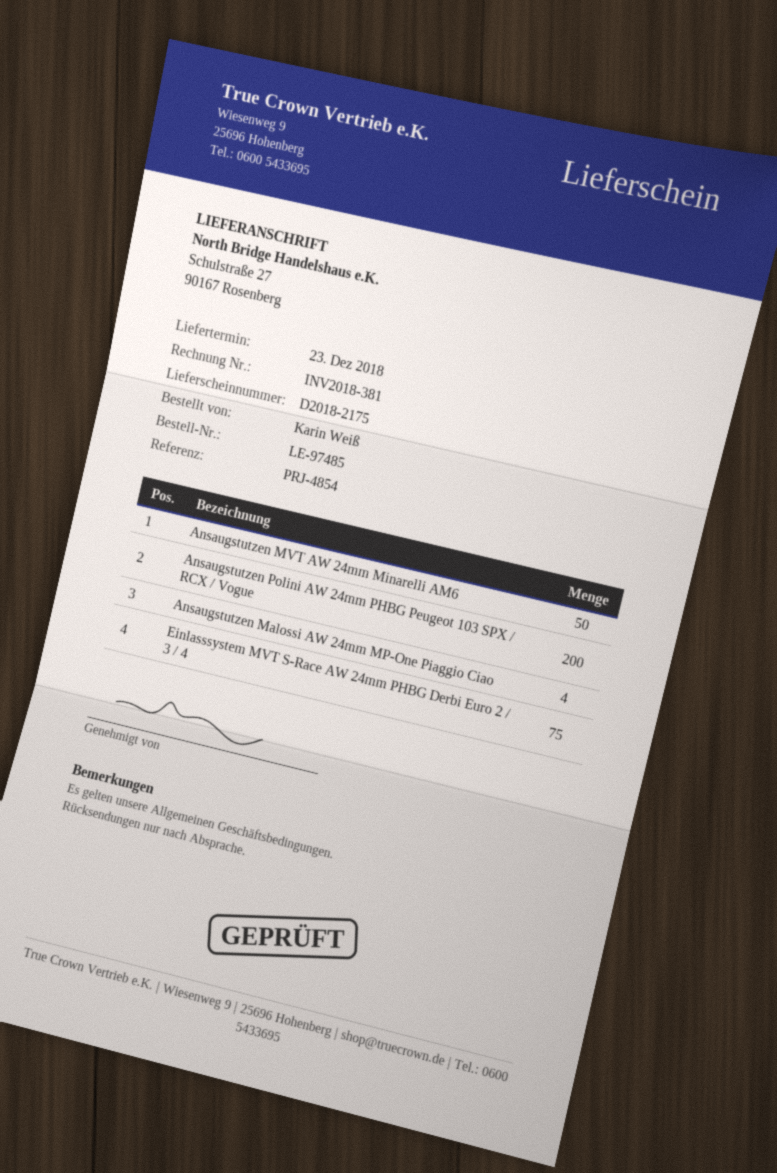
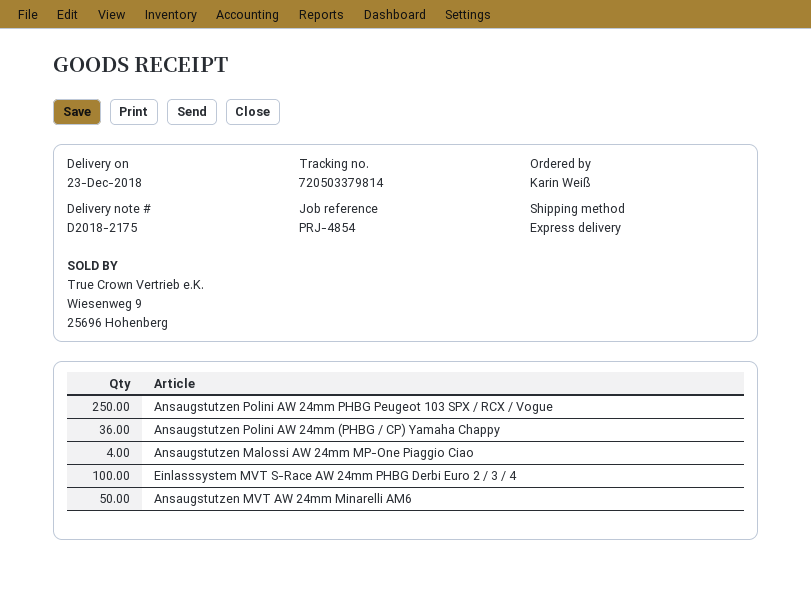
Ansaugstutzen Polini AW 24mm PHBG Peugeot 103 SPX / RCX / Vogue: 200 -> 250
Einlasssystem MVT S-Race AW 24mm PHBG Derbi Euro 2 / 3 / 4: 75 -> 100
Ansaugstutzen Polini AW 24mm (PHBG / CP) Yamaha Chappy: none -> 36

